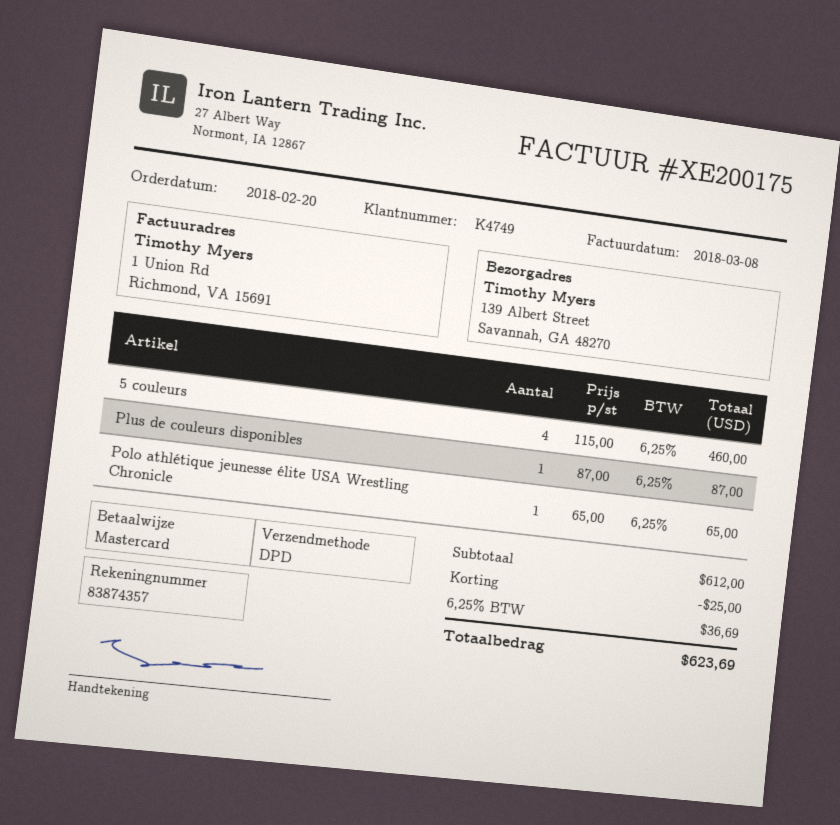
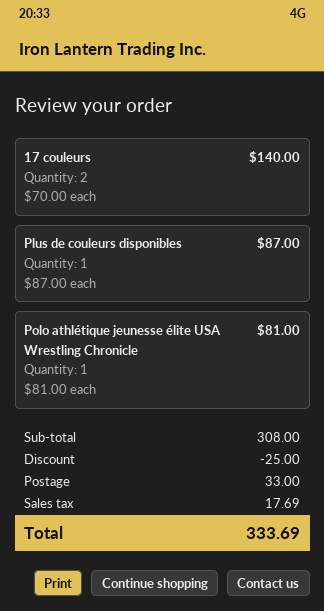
5 couleurs: 4 x 115.00 = 460.00 -> none
Polo athlétique jeunesse élite USA Wrestling Chronicle: 1 x 65.00 = 65.00 -> 1 x 81.00 = 81.00
17 couleurs: none -> 2 x 70.00 = 140.00
subtotal: 612.00 -> 308.00
shipping: none -> 33.00
tax: 36.69 -> 17.69
total: 623.69 -> 333.69

